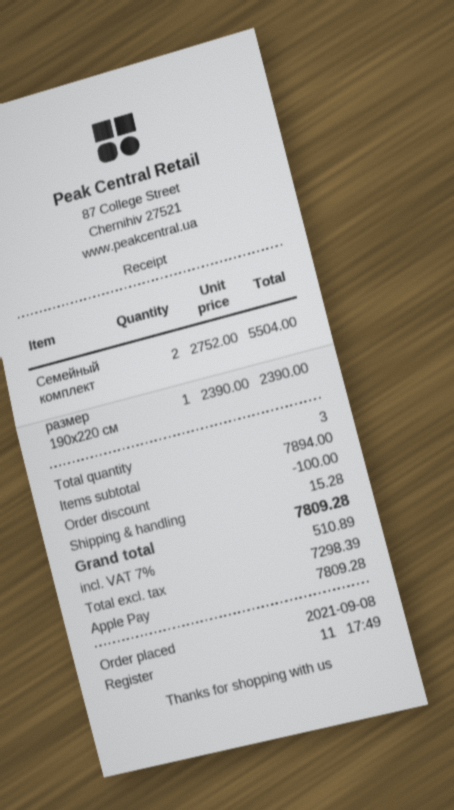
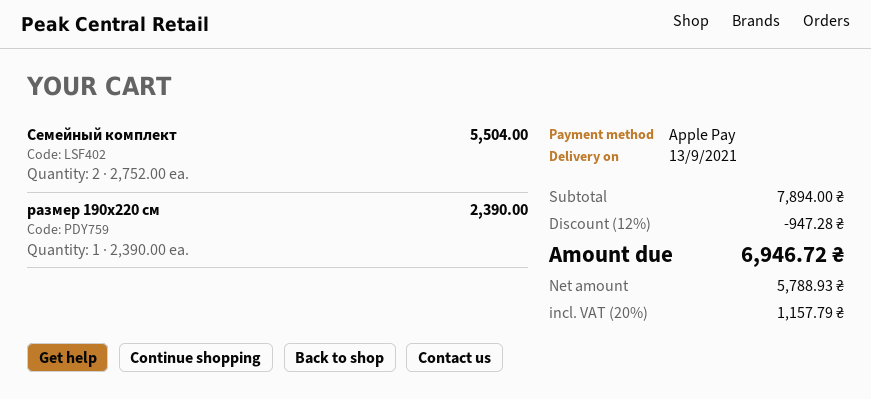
discount: 100.00 -> 947.28
shipping: 15.28 -> none
net: 7298.39 -> 5788.93
tax: 7% = 510.89 -> 20% = 1157.79
total: 7809.28 -> 6946.72

